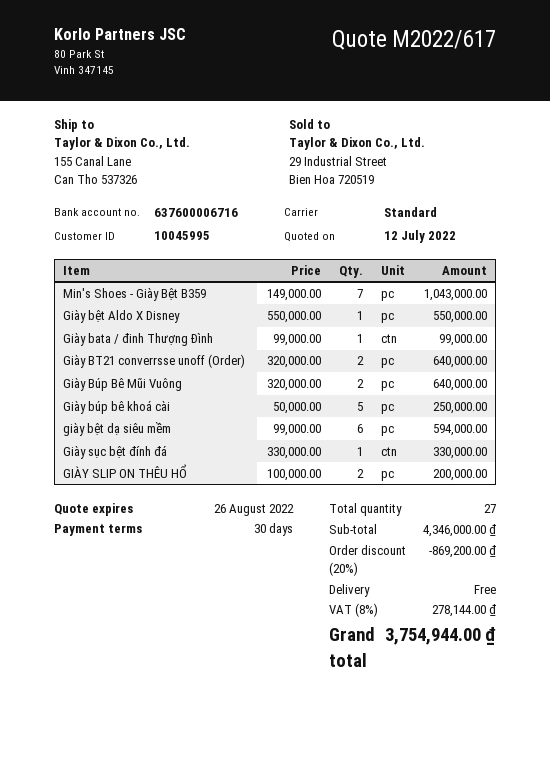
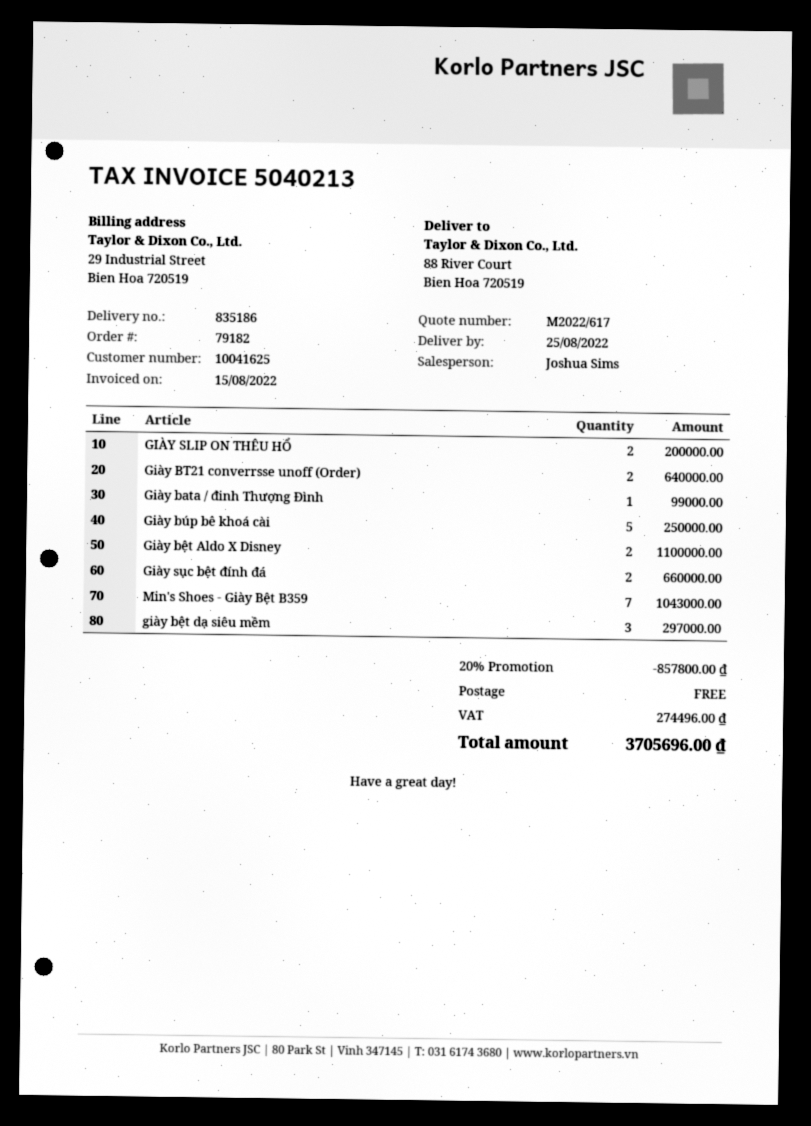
customer number: 10045995 -> 10041625
ship to: 155 Canal Lane, Can Tho 537326 -> 88 River Court, Bien Hoa 720519
Giày bệt Aldo X Disney: 1 for 550000.00 -> 2 for 1100000.00
Giày Búp Bê Mũi Vuông: 2 for 640000.00 -> none
giày bệt dạ siêu mềm: 6 for 594000.00 -> 3 for 297000.00
Giày sục bệt đính đá: 1 for 330000.00 -> 2 for 660000.00
discount: 20% = 869200.00 -> 20% = 857800.00
tax: 278144.00 -> 274496.00
total: 3754944.00 -> 3705696.00

